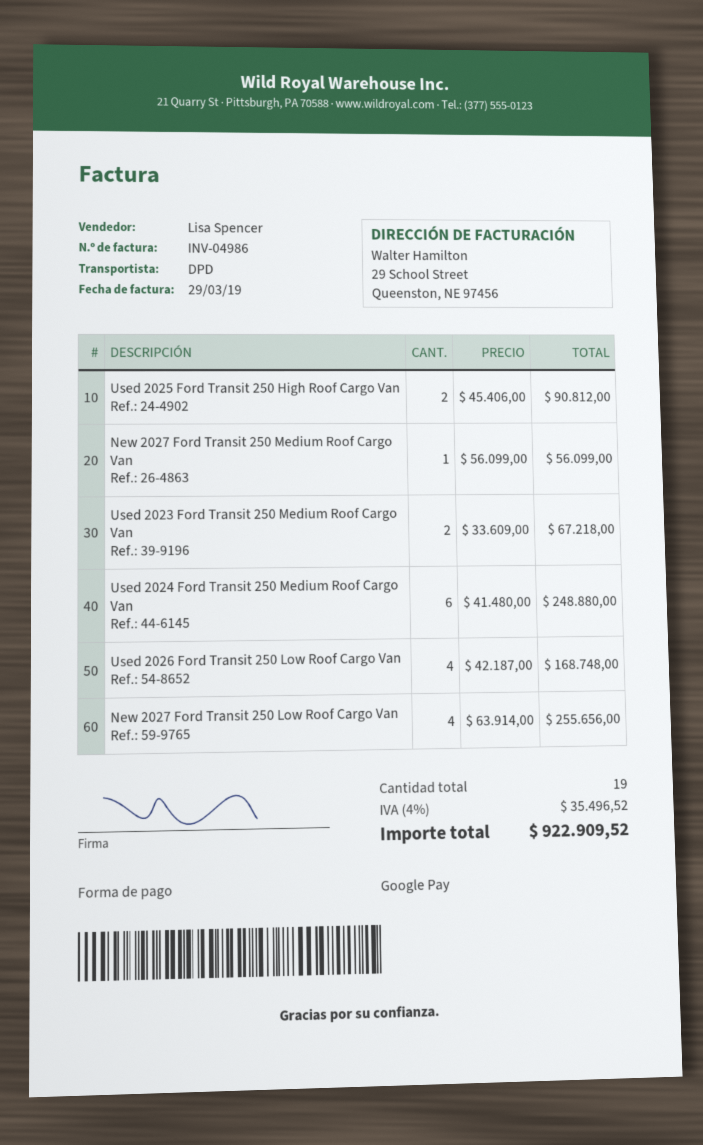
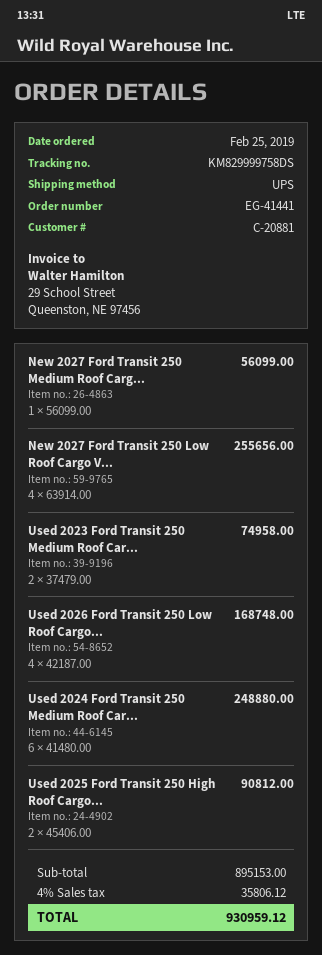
shipping method: DPD -> UPS
Used 2023 Ford Transit 250 Medium Roof Cargo Van: 2 x 33609.00 = 67218.00 -> 2 x 37479.00 = 74958.00
tax: 4% = 35496.52 -> 4% = 35806.12
total: 922909.52 -> 930959.12

